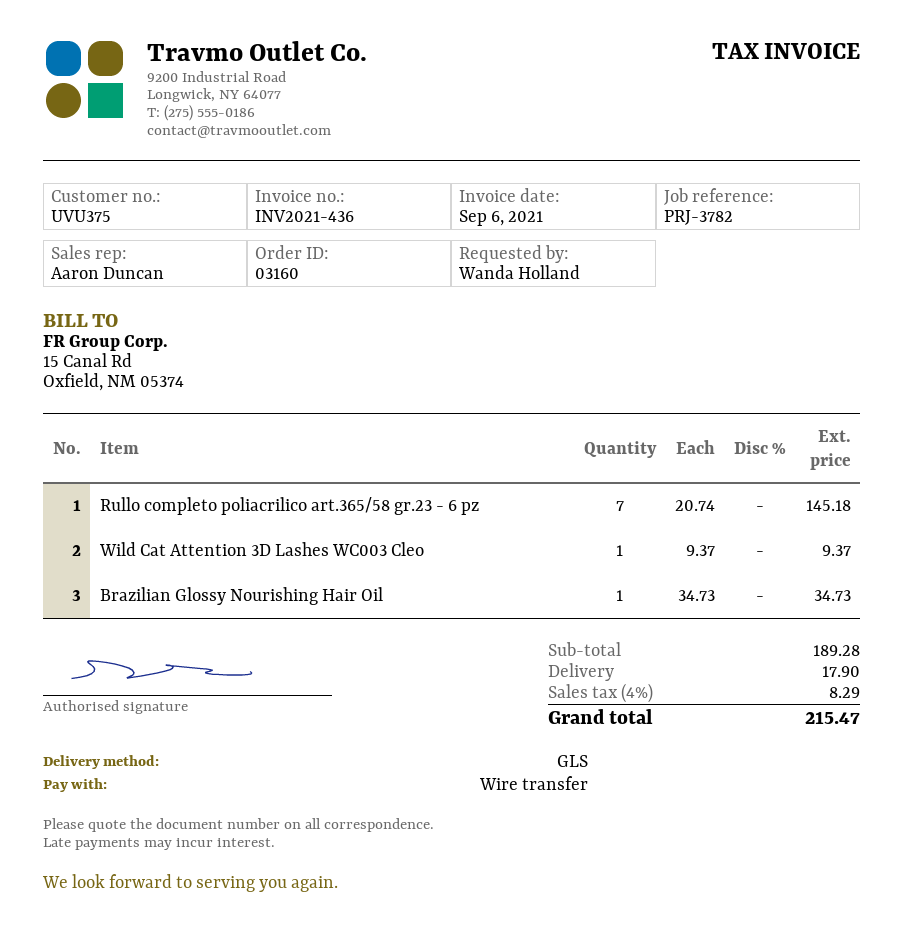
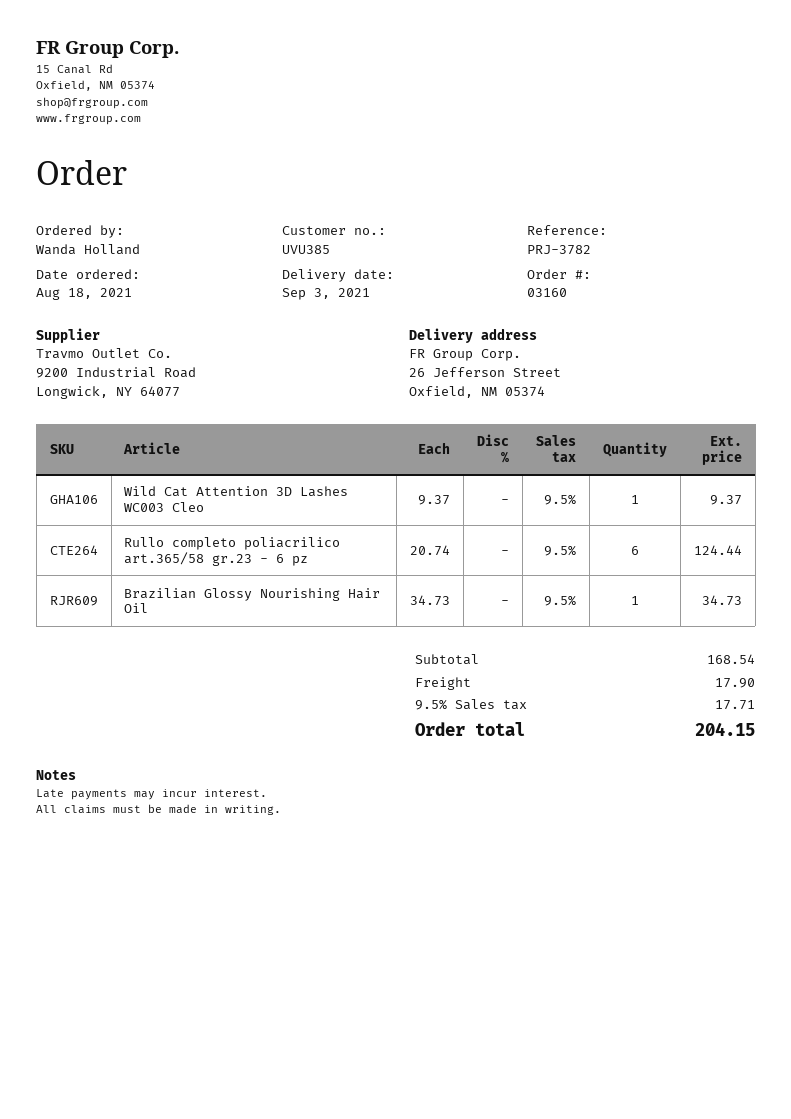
customer number: UVU375 -> UVU385
Rullo completo poliacrilico art.365/58 gr.23 - 6 pz: 7 x 20.74 = 145.18 -> 6 x 20.74 = 124.44
subtotal: 189.28 -> 168.54
tax: 4% = 8.29 -> 9.5% = 17.71
total: 215.47 -> 204.15

